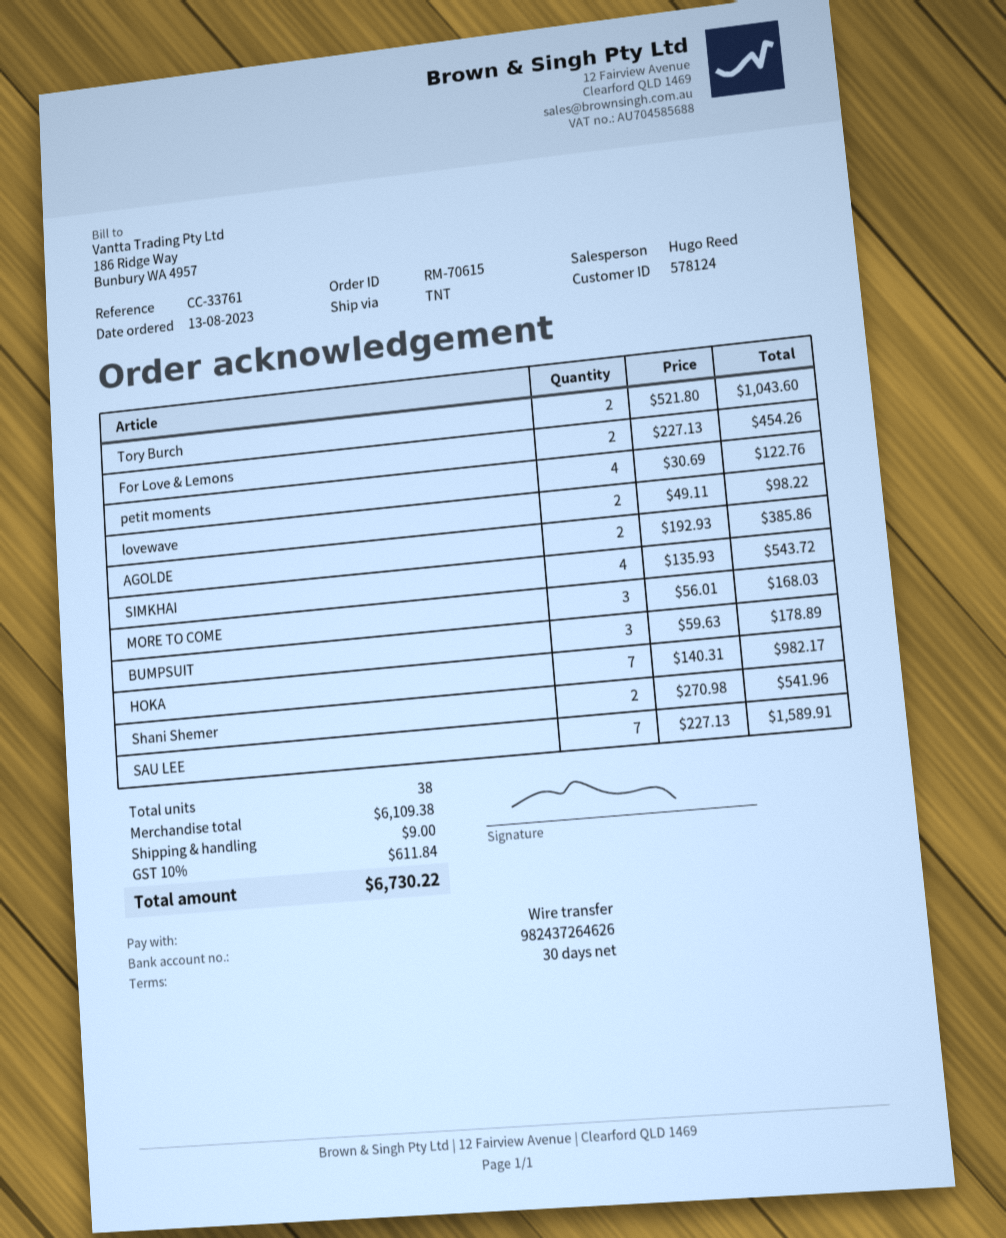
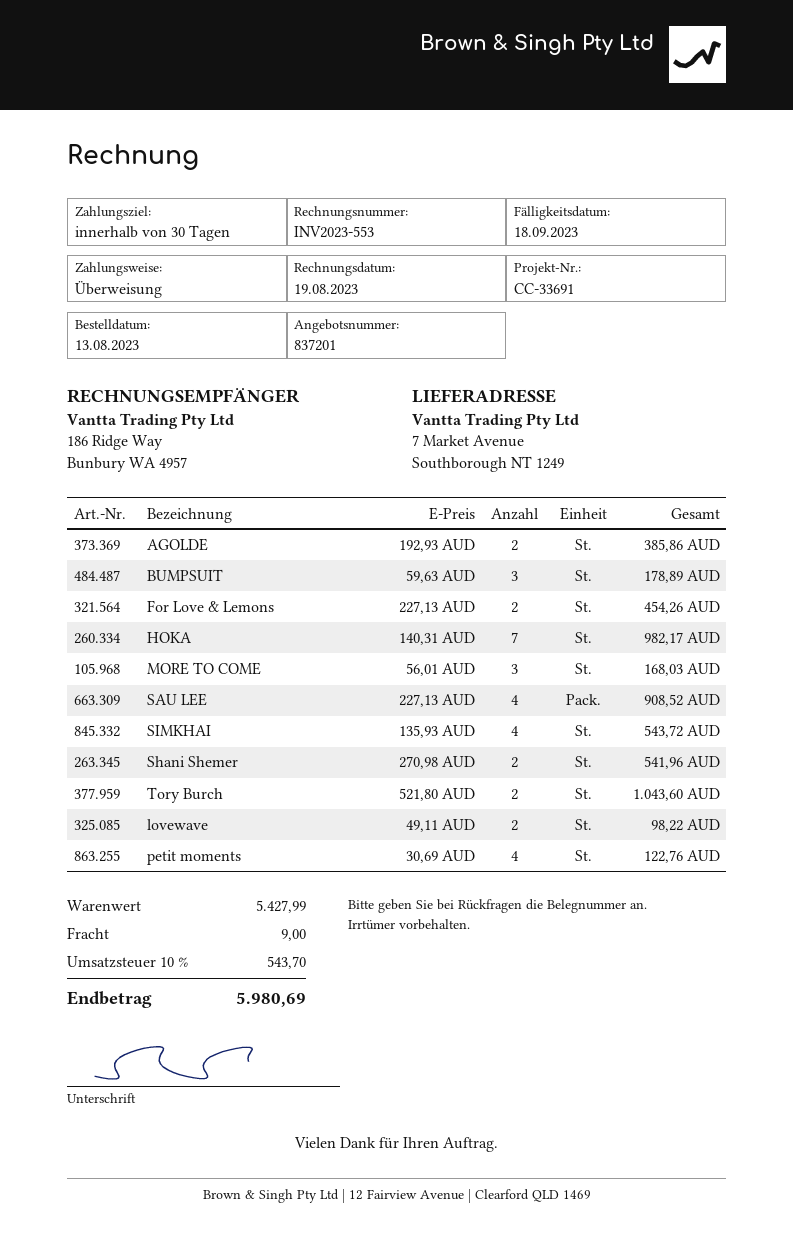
reference: CC-33761 -> CC-33691
SAU LEE: 7 x 227.13 = 1589.91 -> 4 x 227.13 = 908.52
subtotal: 6109.38 -> 5427.99
tax: 10% = 611.84 -> 10% = 543.70
total: 6730.22 -> 5980.69

